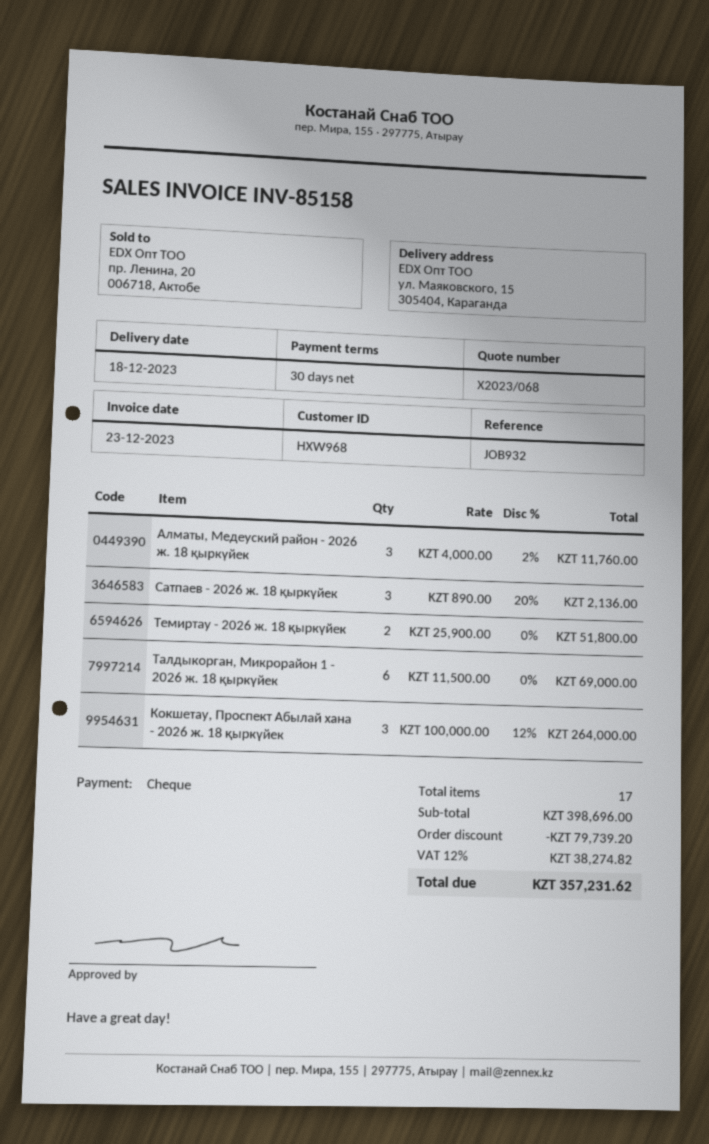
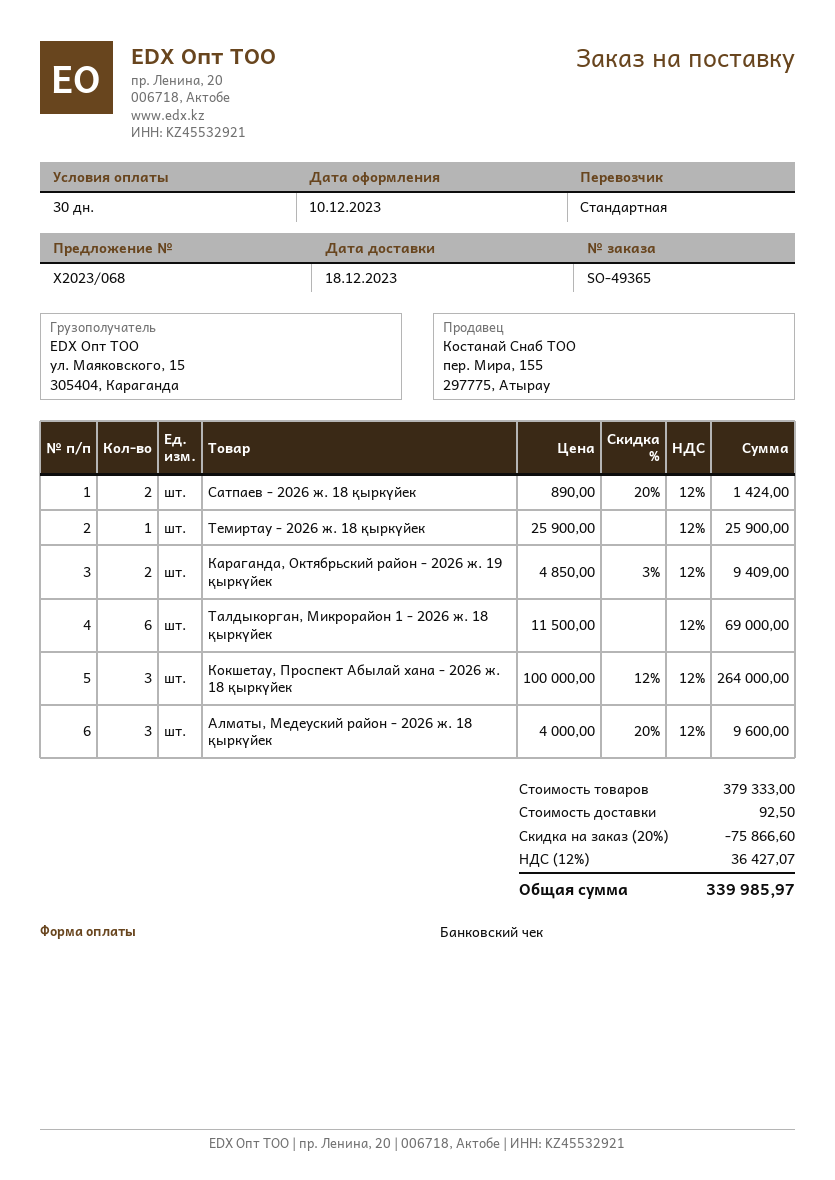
Алматы, Медеуский район - 2026 ж. 18 қыркүйек: 3 x 4000.00 - 2% = 11760.00 -> 3 x 4000.00 - 20% = 9600.00
Сатпаев - 2026 ж. 18 қыркүйек: 3 x 890.00 - 20% = 2136.00 -> 2 x 890.00 - 20% = 1424.00
Темиртау - 2026 ж. 18 қыркүйек: 2 x 25900.00 = 51800.00 -> 1 x 25900.00 = 25900.00
Караганда, Октябрьский район - 2026 ж. 19 қыркүйек: none -> 2 x 4850.00 - 3% = 9409.00
subtotal: 398696.00 -> 379333.00
discount: 79739.20 -> 75866.60
shipping: none -> 92.50
tax: 12% = 38274.82 -> 12% = 36427.07
total: 357231.62 -> 339985.97

